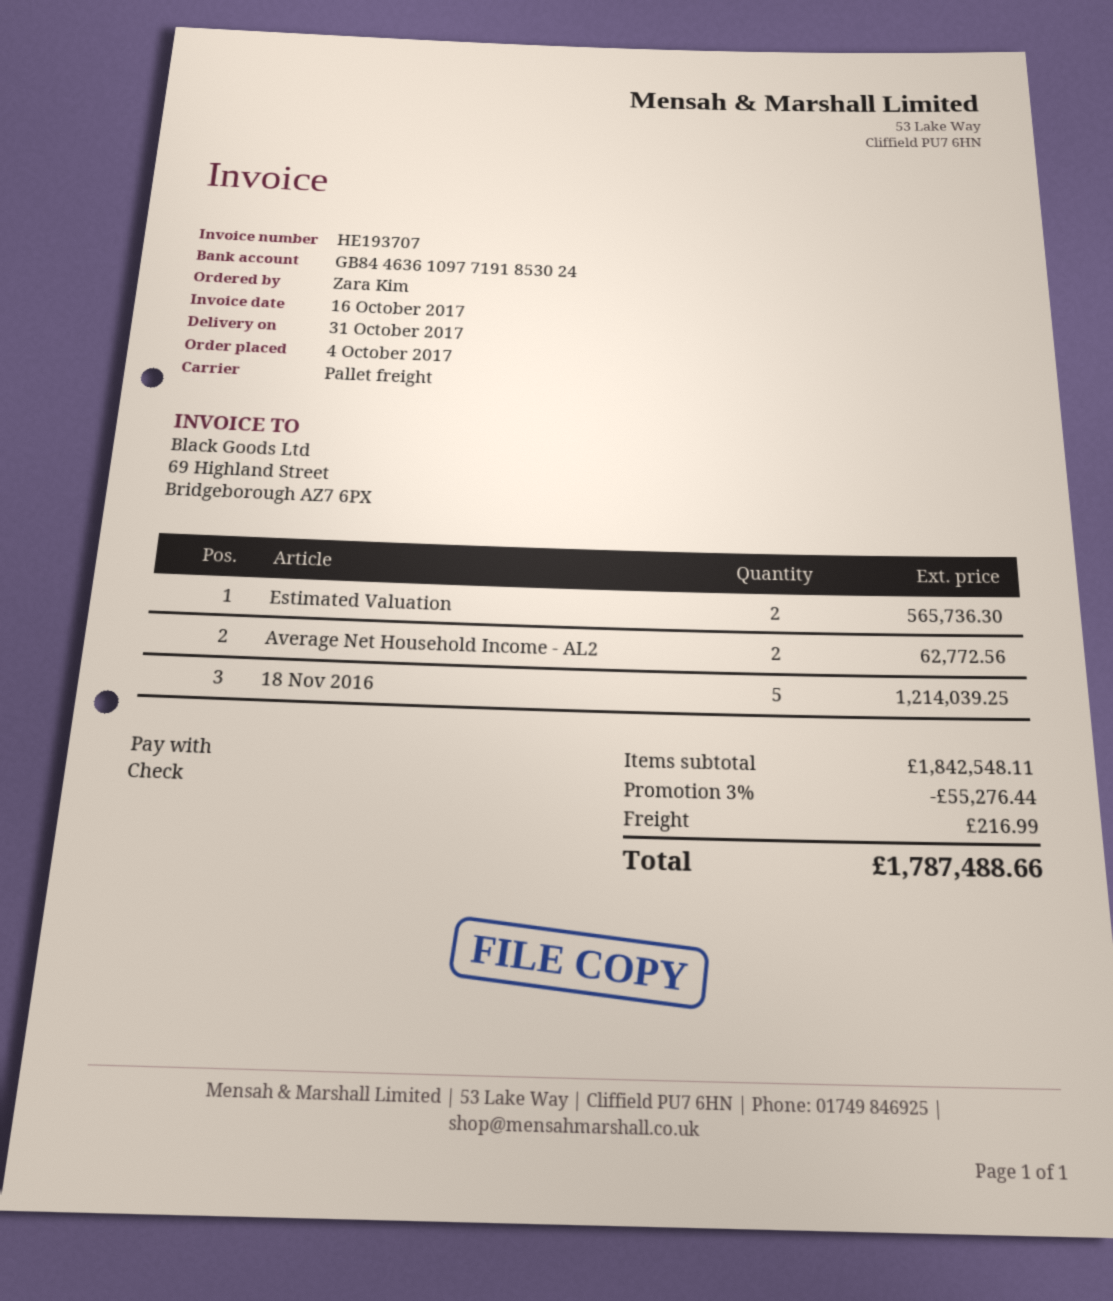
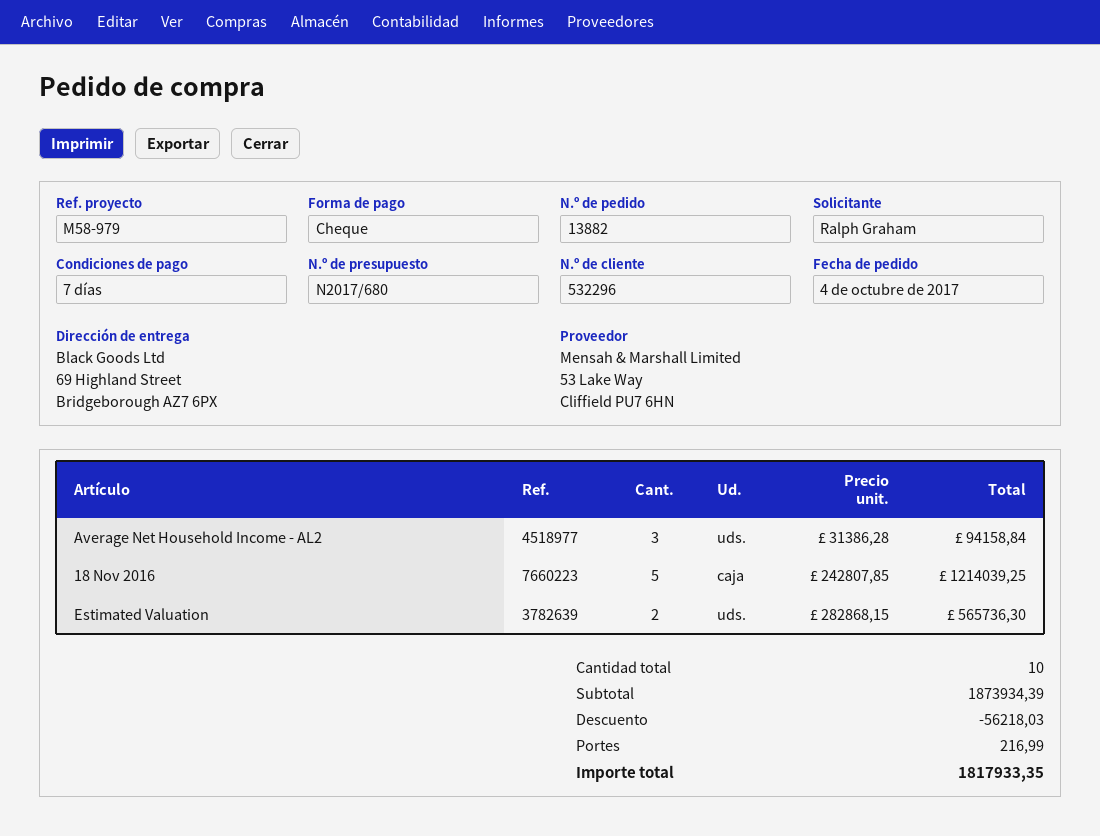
ordered by: Zara Kim -> Ralph Graham
Average Net Household Income - AL2: 2 for 62772.56 -> 3 for 94158.84
subtotal: 1842548.11 -> 1873934.39
discount: 55276.44 -> 56218.03
total: 1787488.66 -> 1817933.35

